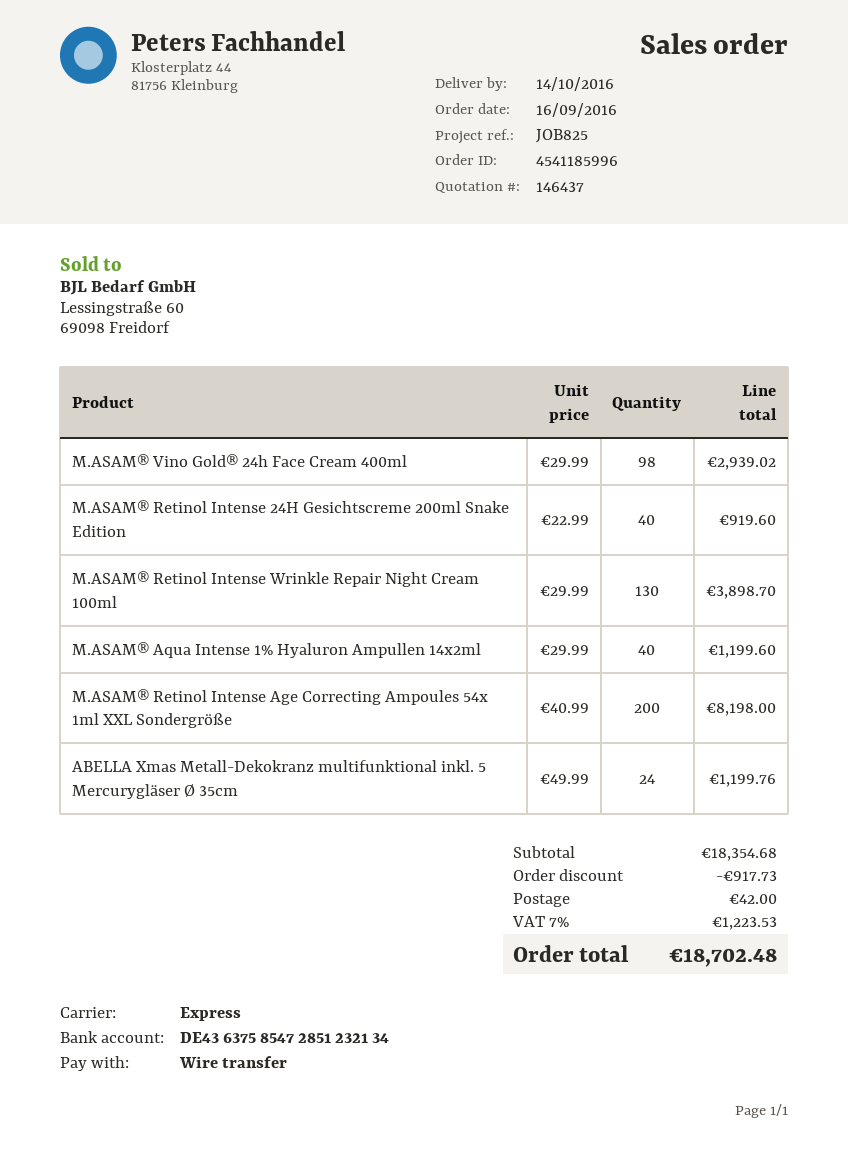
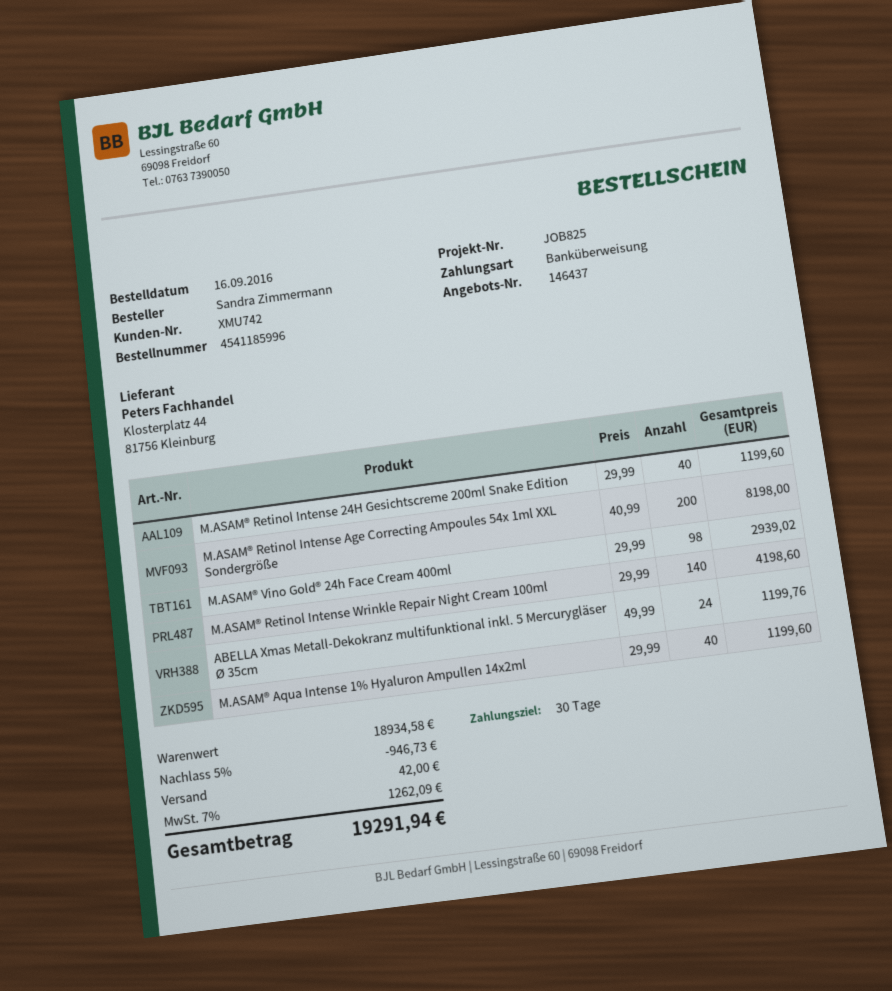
M.ASAM® Retinol Intense 24H Gesichtscreme 200ml Snake Edition: 40 x 22.99 = 919.60 -> 40 x 29.99 = 1199.60
M.ASAM® Retinol Intense Wrinkle Repair Night Cream 100ml: 130 x 29.99 = 3898.70 -> 140 x 29.99 = 4198.60
subtotal: 18354.68 -> 18934.58
discount: 917.73 -> 946.73
tax: 7% = 1223.53 -> 7% = 1262.09
total: 18702.48 -> 19291.94

